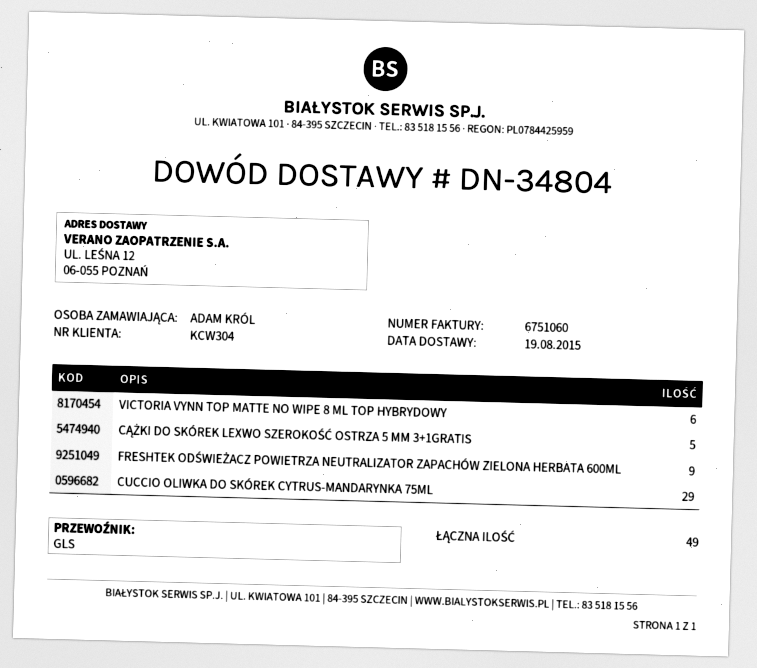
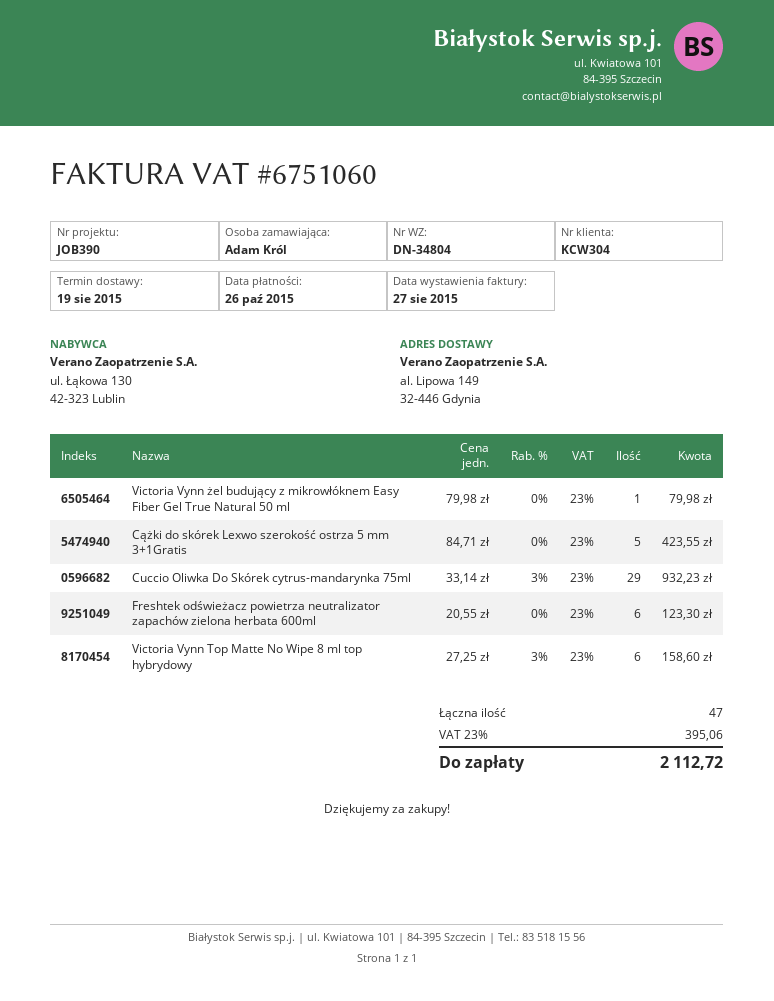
ship to: UL. LEŚNA 12, 06-055 POZNAŃ -> al. Lipowa 149, 32-446 Gdynia
FRESHTEK ODŚWIEŻACZ POWIETRZA NEUTRALIZATOR ZAPACHÓW ZIELONA HERBATA 600ML: 9 -> 6
Victoria Vynn żel budujący z mikrowłóknem Easy Fiber Gel True Natural 50 ml: none -> 1
total quantity: 49 -> 47

